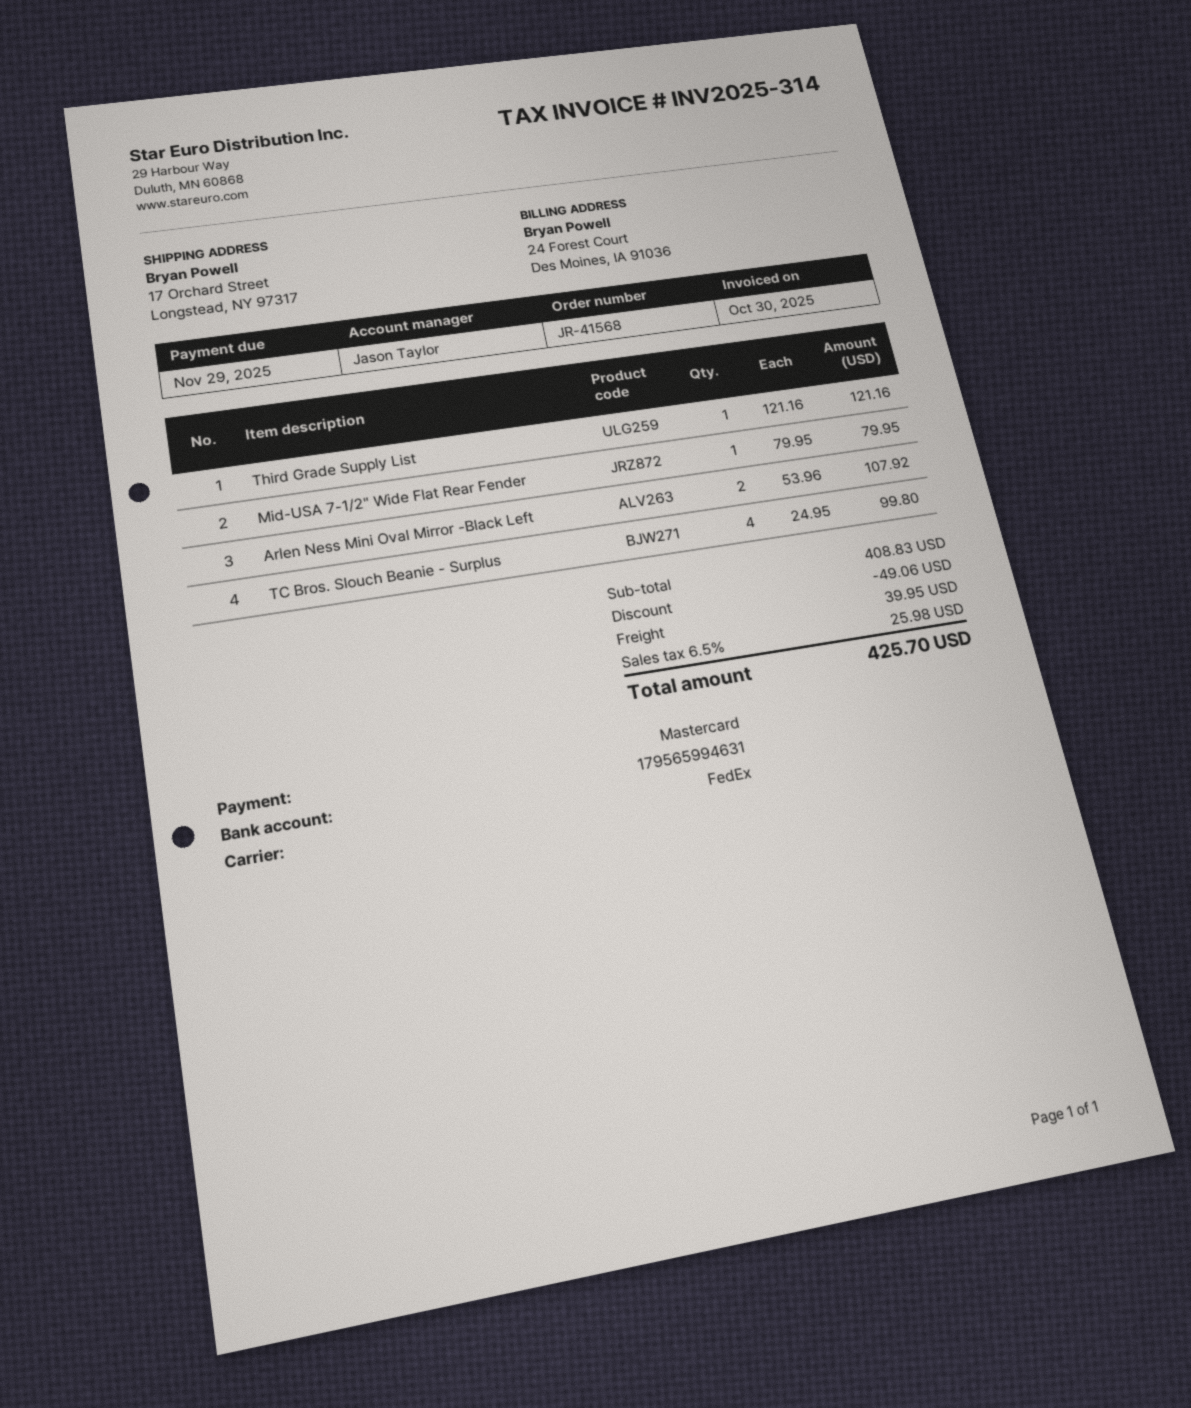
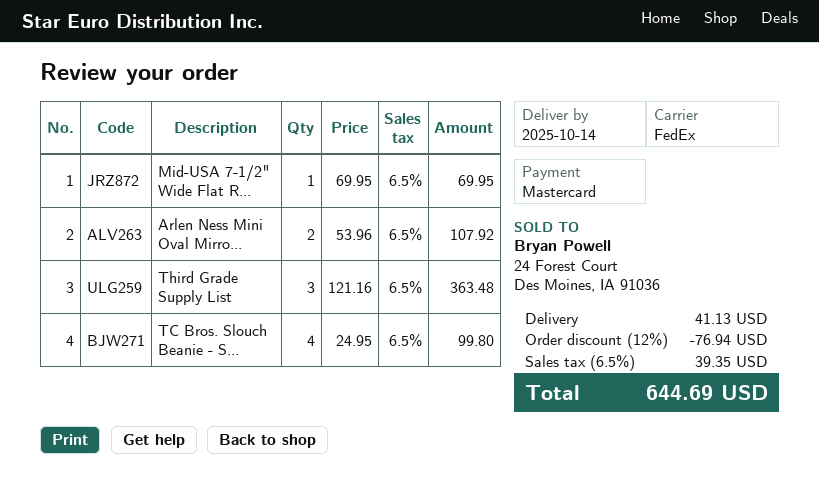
Third Grade Supply List: 1 x 121.16 = 121.16 -> 3 x 121.16 = 363.48
Mid-USA 7-1/2" Wide Flat Rear Fender: 1 x 79.95 = 79.95 -> 1 x 69.95 = 69.95
discount: 49.06 -> 76.94
shipping: 39.95 -> 41.13
tax: 6.5% = 25.98 -> 6.5% = 39.35
total: 425.70 -> 644.69

